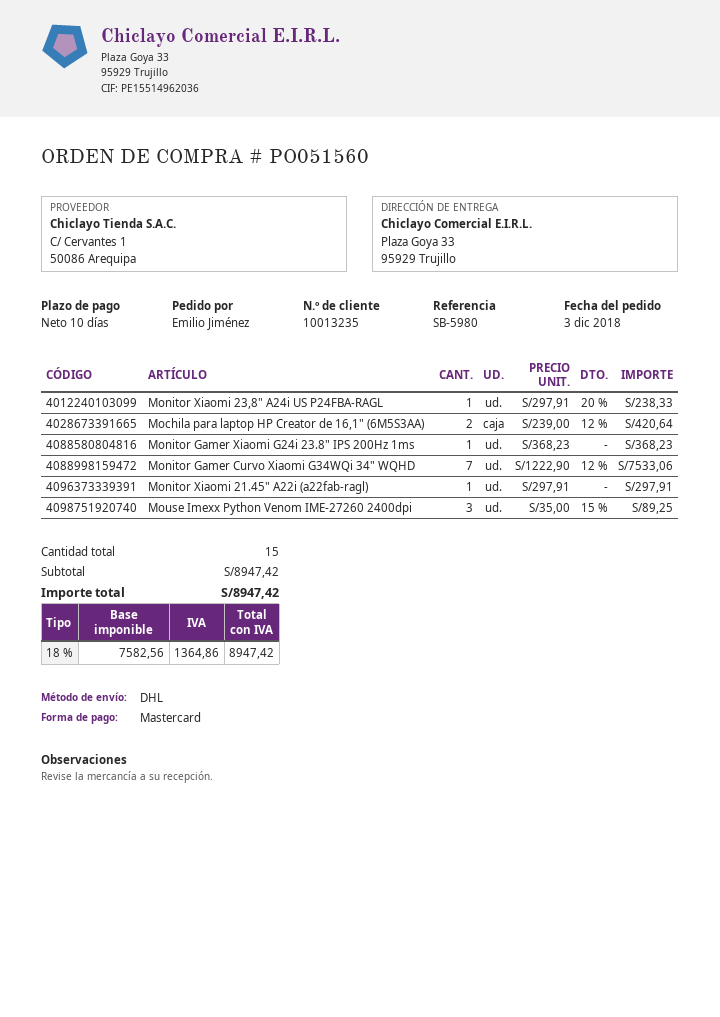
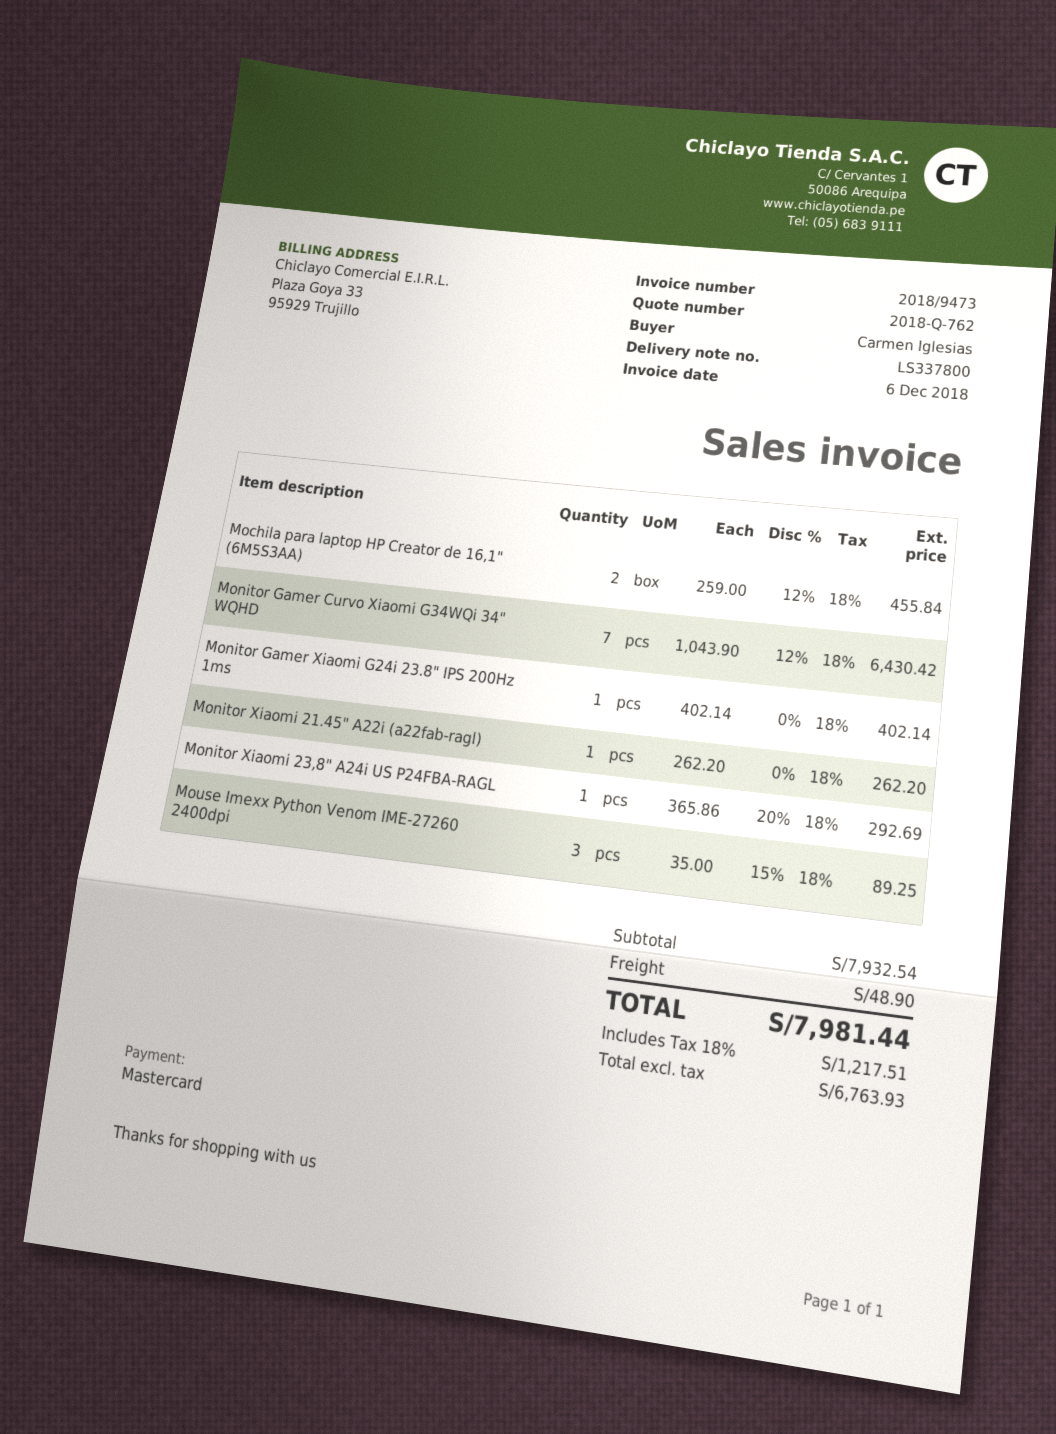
ordered by: Emilio Jiménez -> Carmen Iglesias
Monitor Xiaomi 23,8" A24i US P24FBA-RAGL: 1 x 297.91 - 20% = 238.33 -> 1 x 365.86 - 20% = 292.69
Mochila para laptop HP Creator de 16,1" (6M5S3AA): 2 x 239.00 - 12% = 420.64 -> 2 x 259.00 - 12% = 455.84
Monitor Gamer Xiaomi G24i 23.8" IPS 200Hz 1ms: 1 x 368.23 = 368.23 -> 1 x 402.14 = 402.14
Monitor Gamer Curvo Xiaomi G34WQi 34" WQHD: 7 x 1222.90 - 12% = 7533.06 -> 7 x 1043.90 - 12% = 6430.42
Monitor Xiaomi 21.45" A22i (a22fab-ragl): 1 x 297.91 = 297.91 -> 1 x 262.20 = 262.20
subtotal: 8947.42 -> 7932.54
shipping: none -> 48.90
net: 7582.56 -> 6763.93
tax: 18% = 1364.86 -> 18% = 1217.51
total: 8947.42 -> 7981.44

